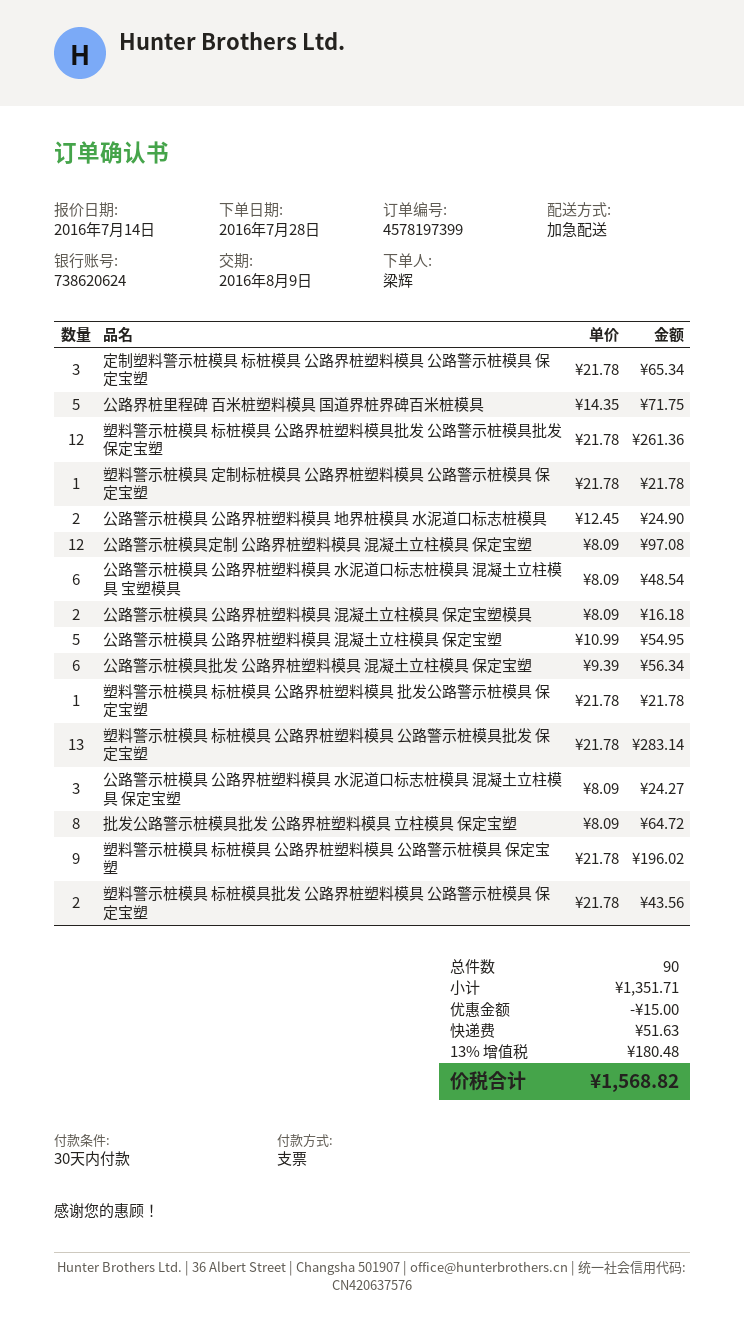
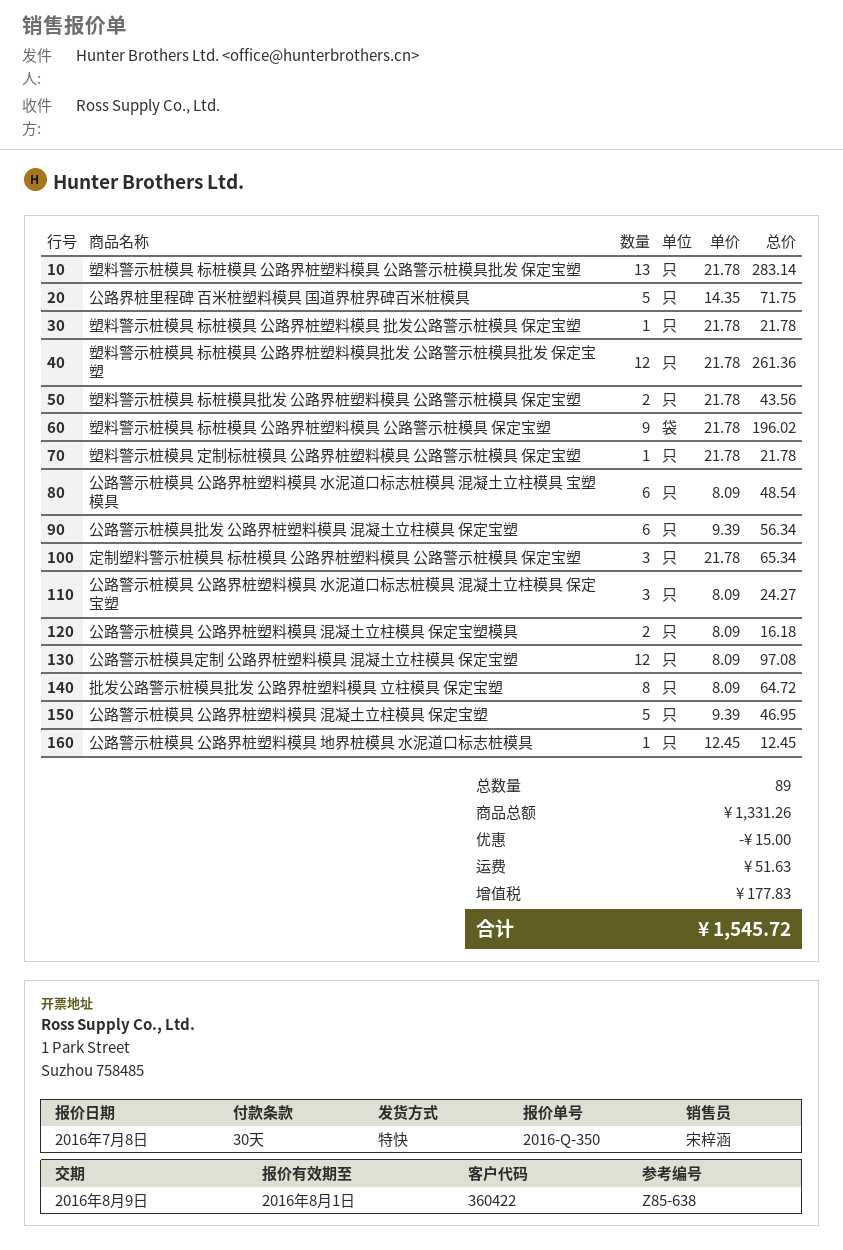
quote date: 2016-07-14 -> 2016-07-08
公路警示桩模具 公路界桩塑料模具 地界桩模具 水泥道口标志桩模具: 2 x 12.45 = 24.90 -> 1 x 12.45 = 12.45
公路警示桩模具 公路界桩塑料模具 混凝土立柱模具 保定宝塑: 5 x 10.99 = 54.95 -> 5 x 9.39 = 46.95
total quantity: 90 -> 89
subtotal: 1351.71 -> 1331.26
tax: 180.48 -> 177.83
total: 1568.82 -> 1545.72

